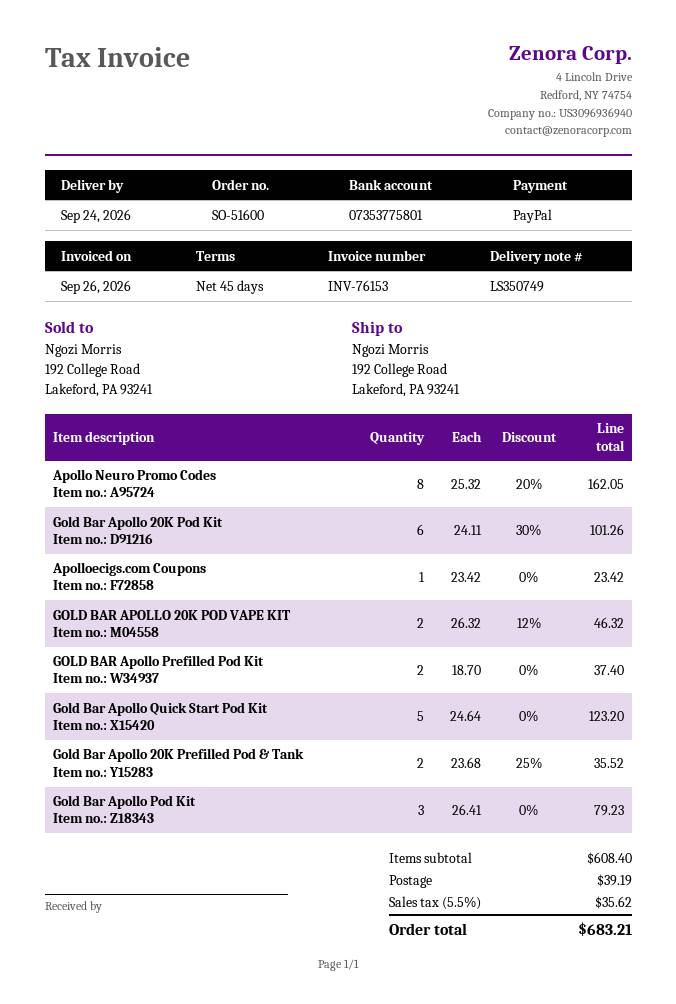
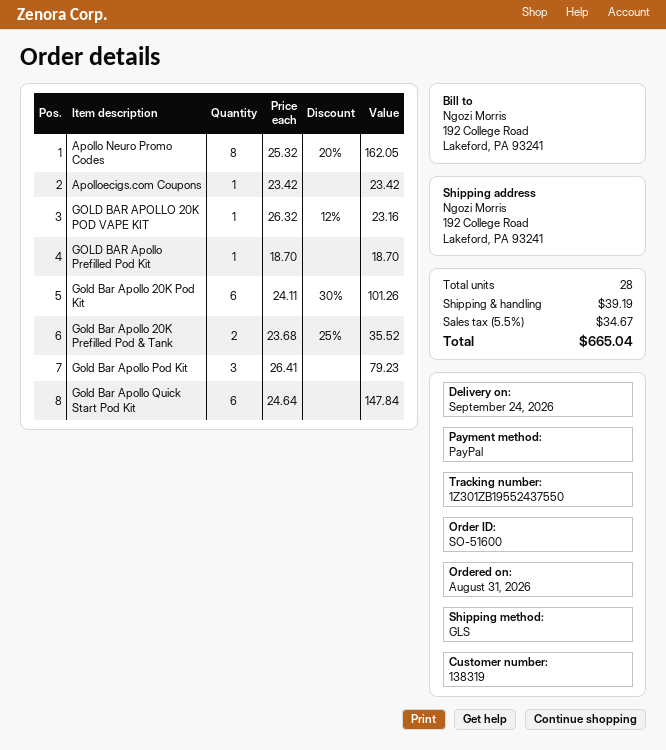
GOLD BAR APOLLO 20K POD VAPE KIT: 2 x 26.32 - 12% = 46.32 -> 1 x 26.32 - 12% = 23.16
GOLD BAR Apollo Prefilled Pod Kit: 2 x 18.70 = 37.40 -> 1 x 18.70 = 18.70
Gold Bar Apollo Quick Start Pod Kit: 5 x 24.64 = 123.20 -> 6 x 24.64 = 147.84
tax: 5.5% = 35.62 -> 5.5% = 34.67
total: 683.21 -> 665.04

